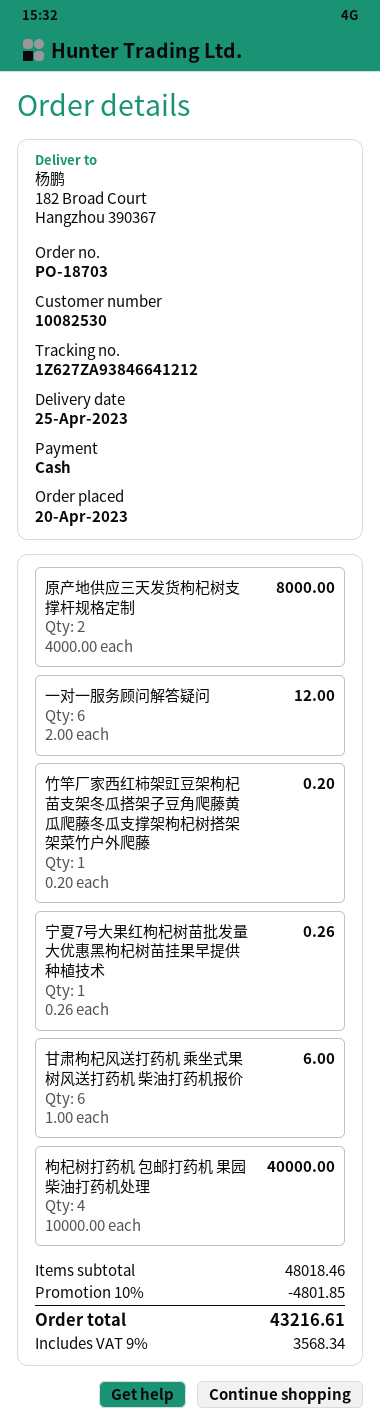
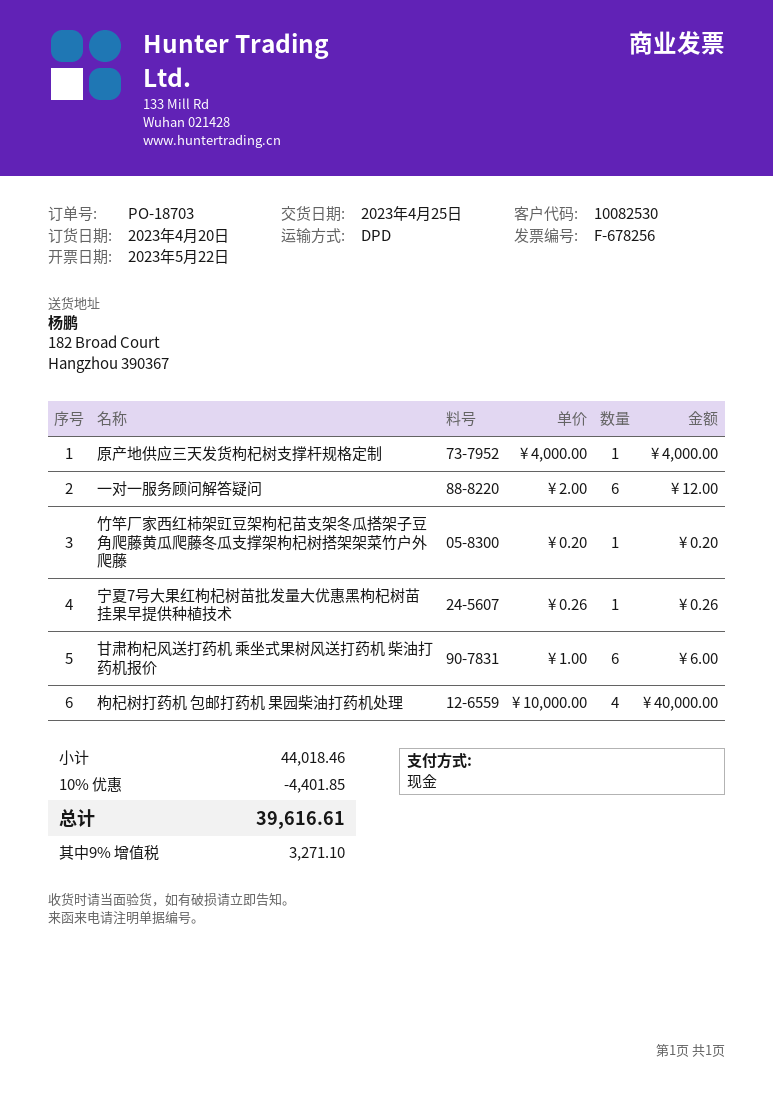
原产地供应三天发货枸杞树支撑杆规格定制: 2 x 4000.00 = 8000.00 -> 1 x 4000.00 = 4000.00
subtotal: 48018.46 -> 44018.46
discount: 10% = 4801.85 -> 10% = 4401.85
tax: 9% = 3568.34 -> 9% = 3271.10
total: 43216.61 -> 39616.61

